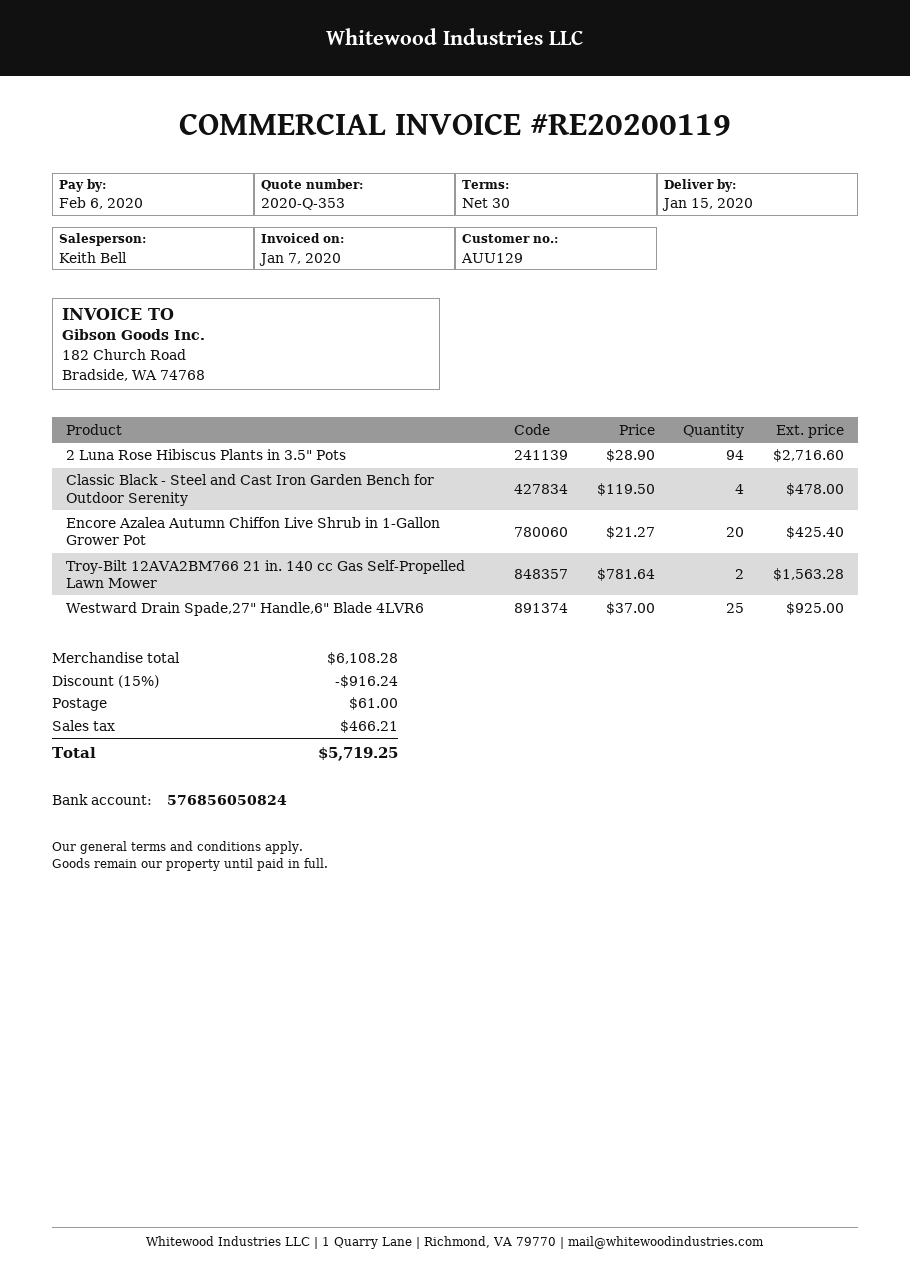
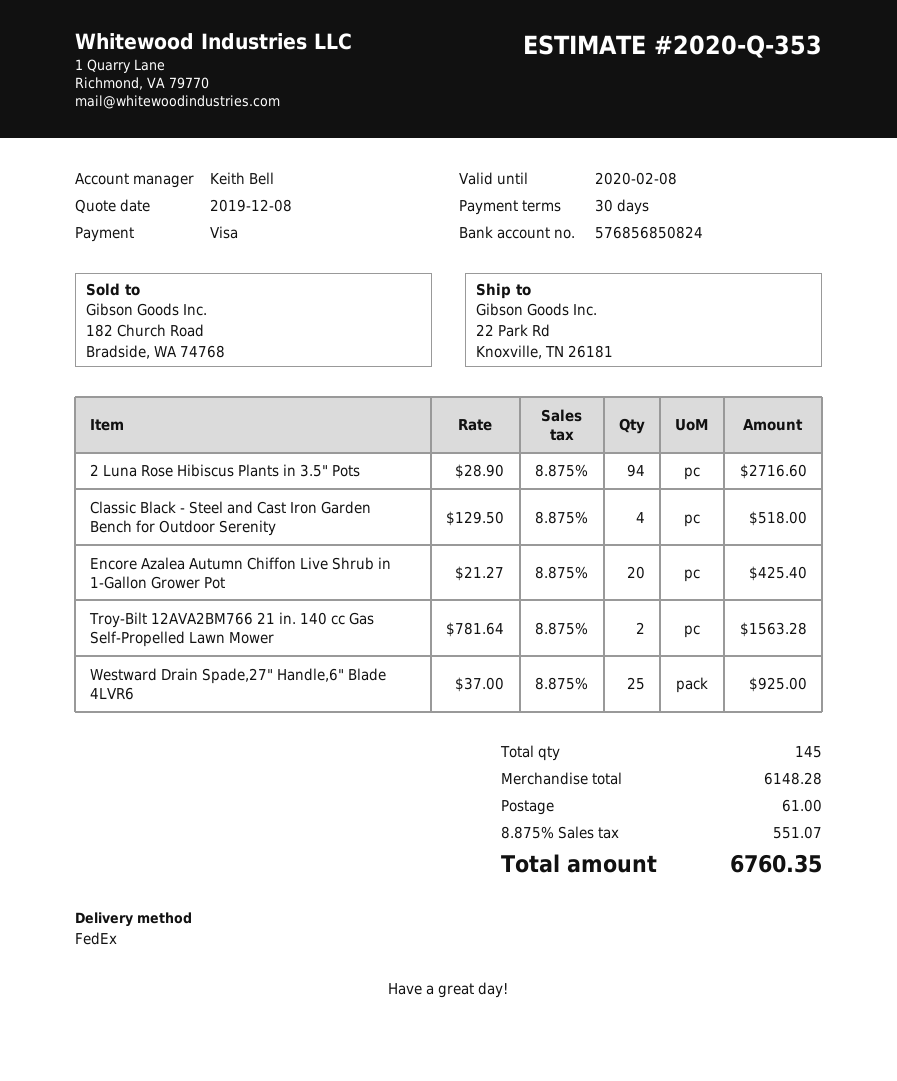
bank account: 576856050824 -> 576856850824
Classic Black - Steel and Cast Iron Garden Bench for Outdoor Serenity: 4 x 119.50 = 478.00 -> 4 x 129.50 = 518.00
subtotal: 6108.28 -> 6148.28
discount: 15% = 916.24 -> none
tax: 466.21 -> 551.07
total: 5719.25 -> 6760.35

